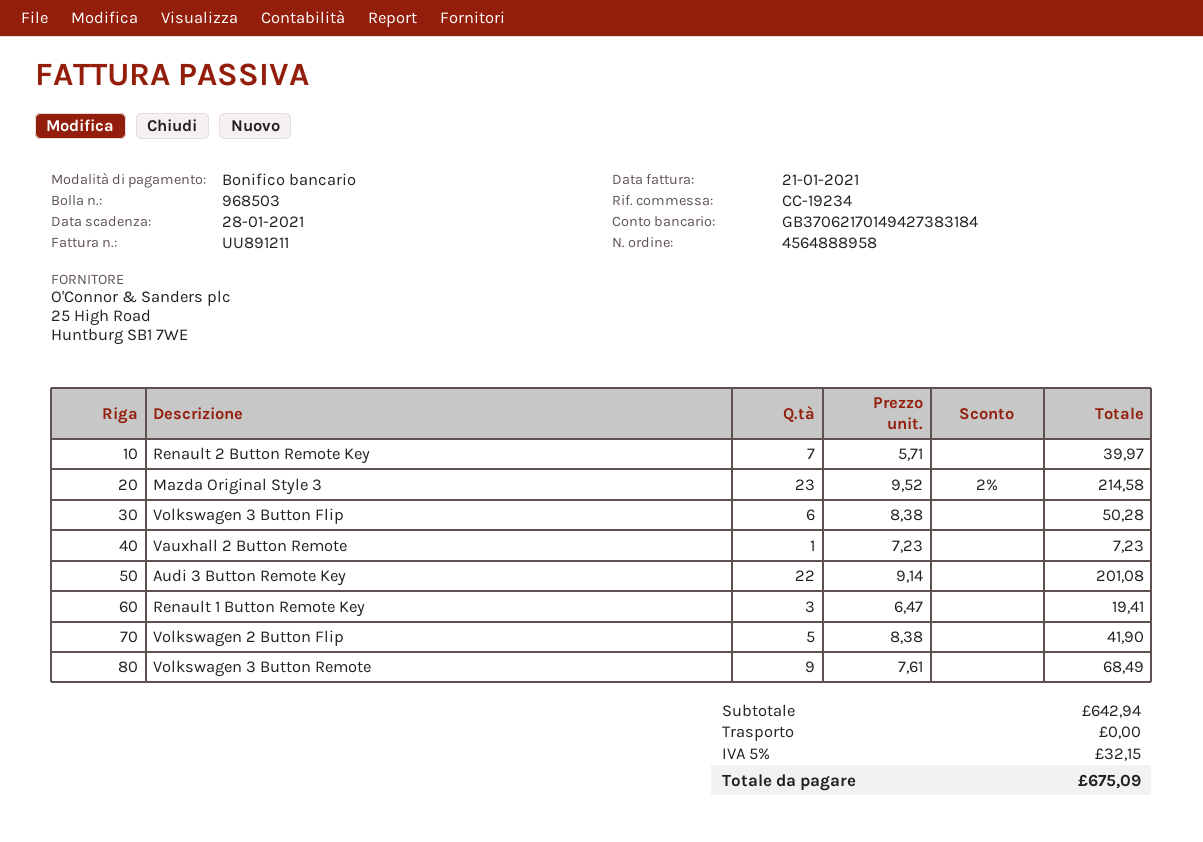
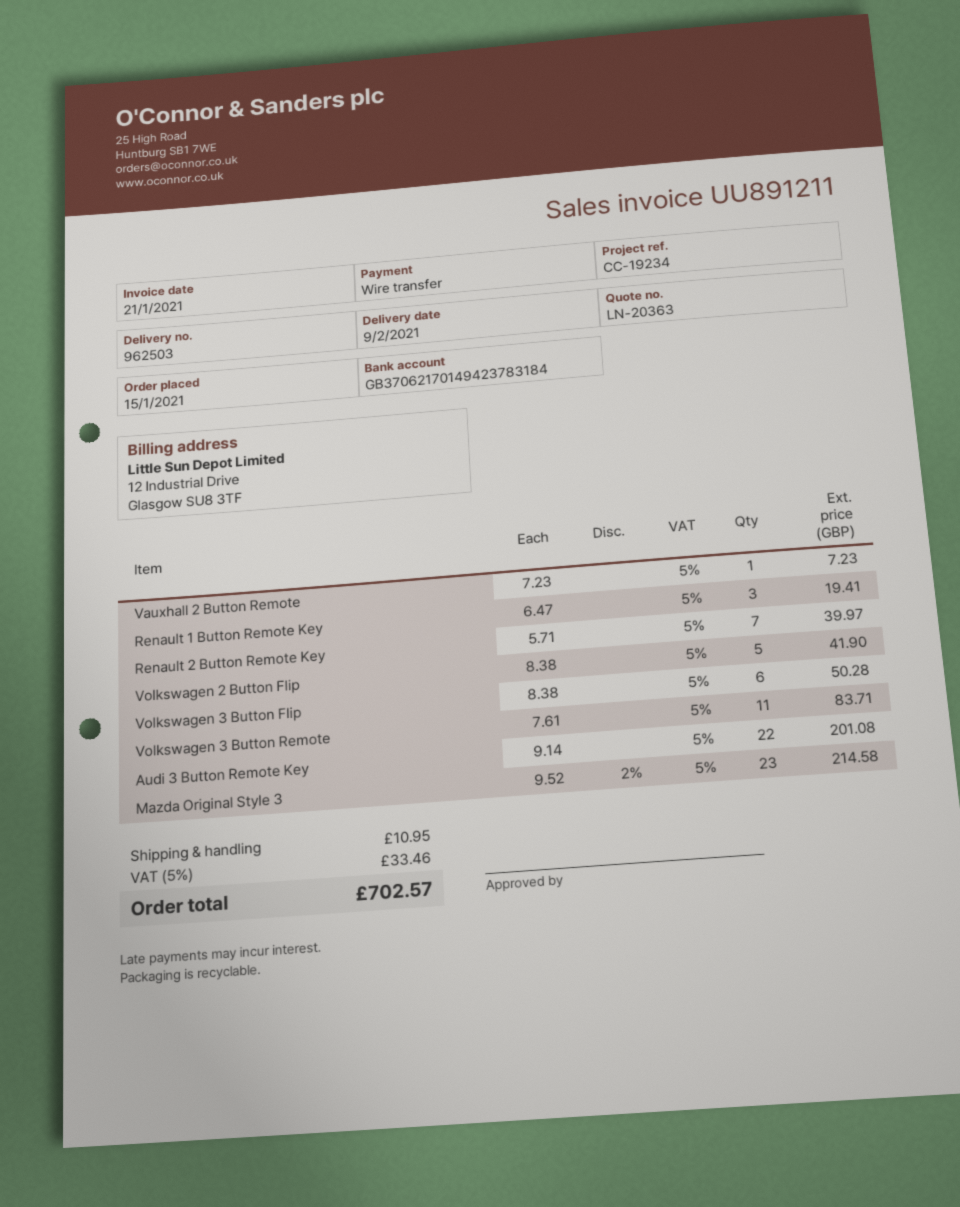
delivery note number: 968503 -> 962503
bank account: GB37062170149427383184 -> GB37062170149423783184
Volkswagen 3 Button Remote: 9 x 7.61 = 68.49 -> 11 x 7.61 = 83.71
shipping: 0.00 -> 10.95
tax: 5% = 32.15 -> 5% = 33.46
total: 675.09 -> 702.57

